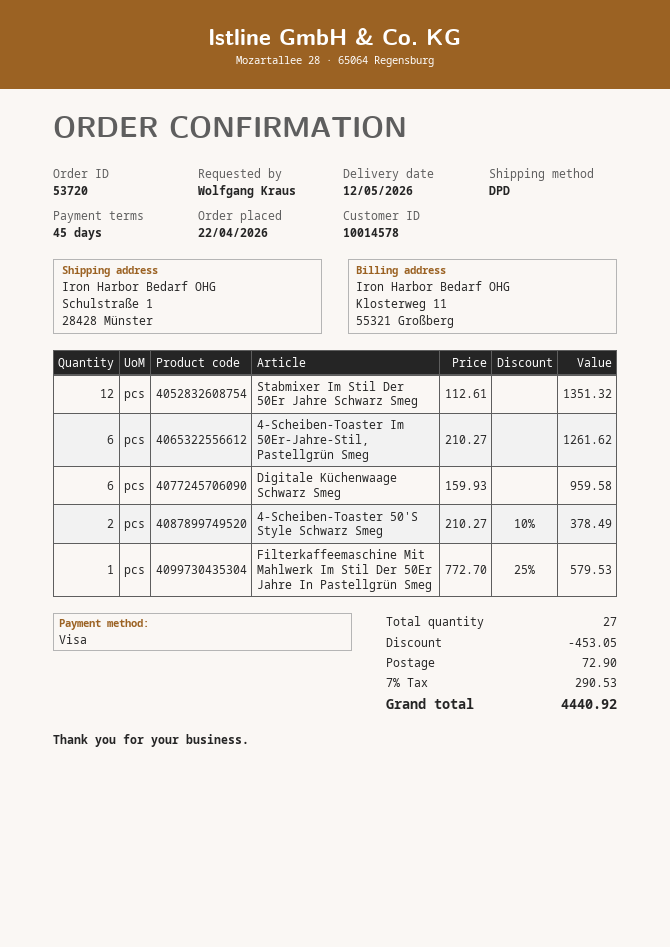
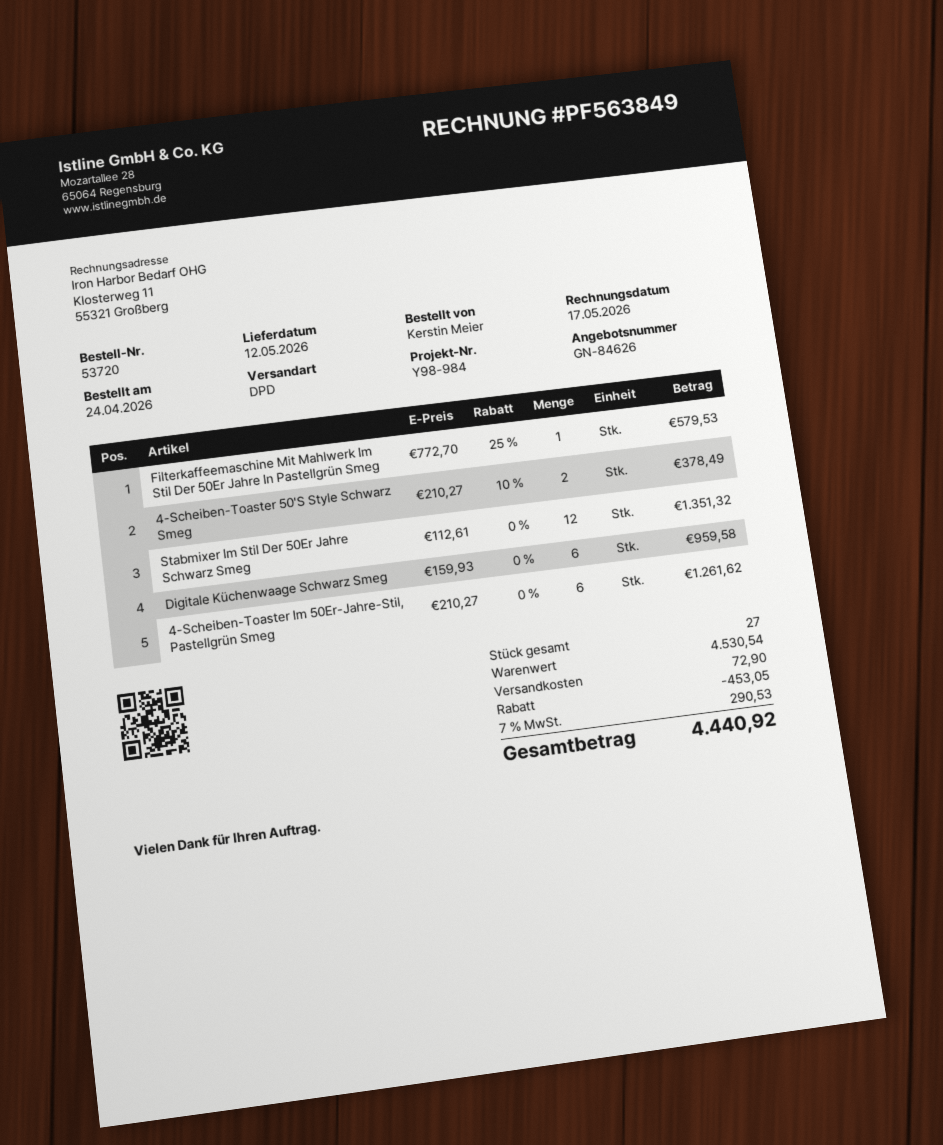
order date: 2026-04-22 -> 2026-04-24
ordered by: Wolfgang Kraus -> Kerstin Meier

